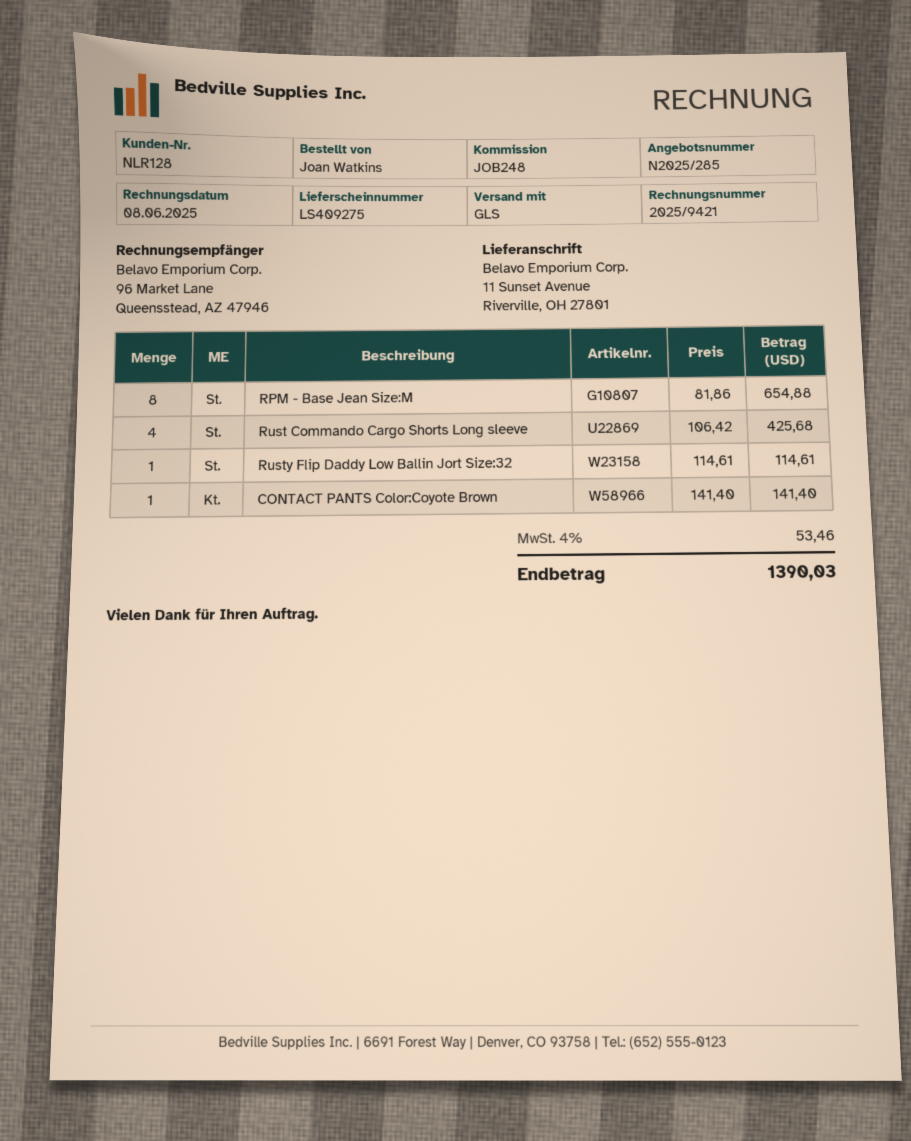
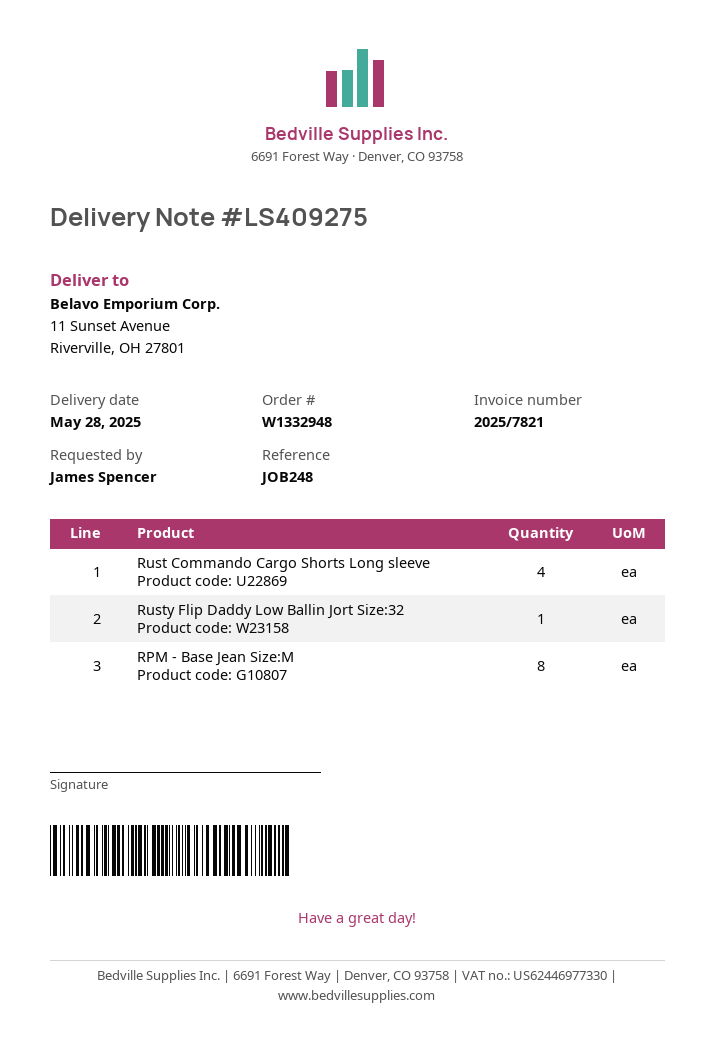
invoice number: 2025/9421 -> 2025/7821
ordered by: Joan Watkins -> James Spencer
CONTACT PANTS Color:Coyote Brown: 1 -> none

